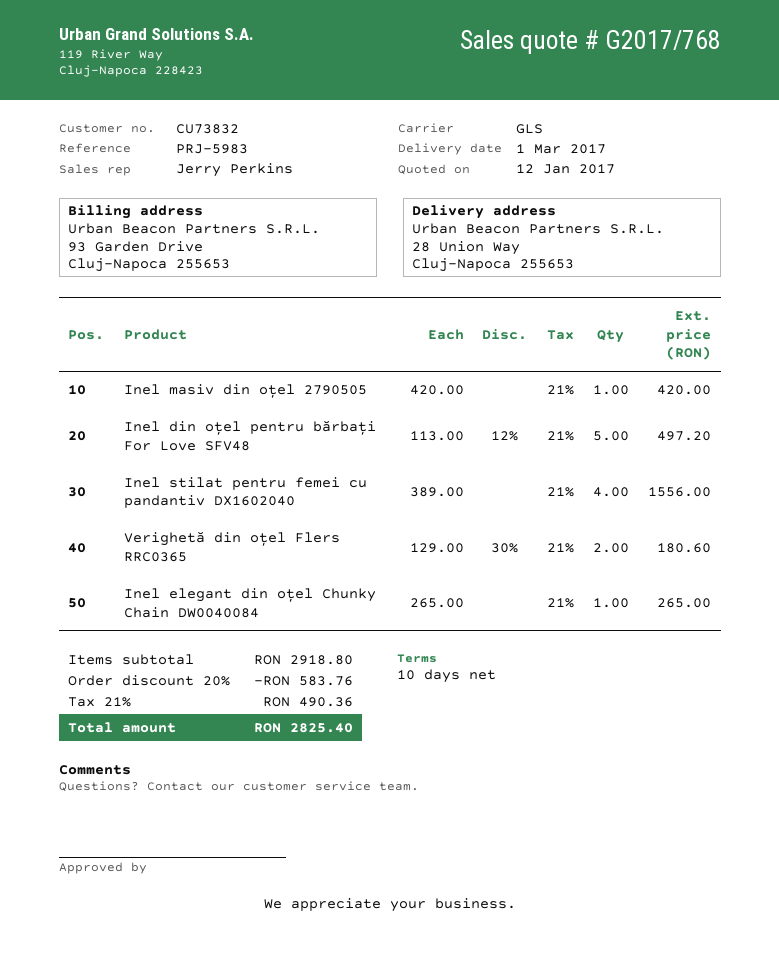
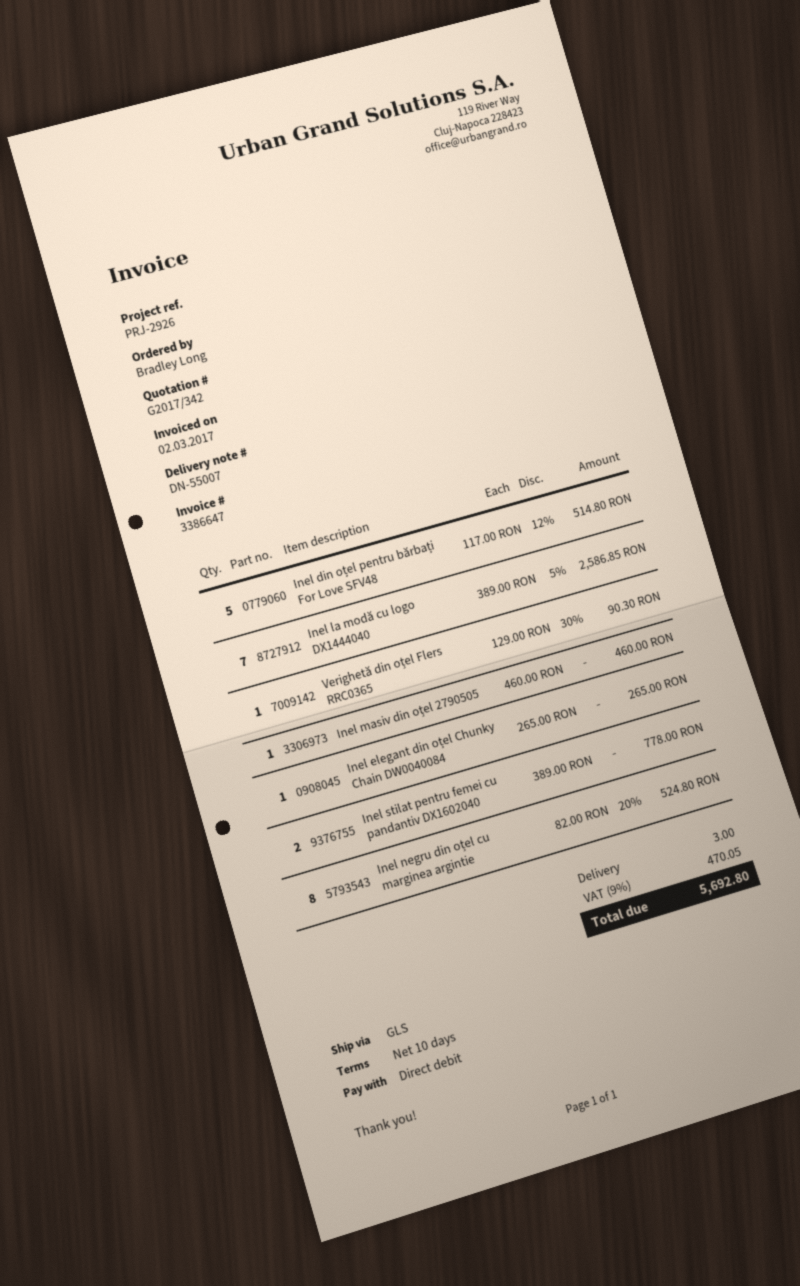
quote number: G2017/768 -> G2017/342
reference: PRJ-5983 -> PRJ-2926
Inel masiv din oțel 2790505: 1 x 420.00 = 420.00 -> 1 x 460.00 = 460.00
Inel din oțel pentru bărbați For Love SFV48: 5 x 113.00 - 12% = 497.20 -> 5 x 117.00 - 12% = 514.80
Inel stilat pentru femei cu pandantiv DX1602040: 4 x 389.00 = 1556.00 -> 2 x 389.00 = 778.00
Verighetă din oțel Flers RRC0365: 2 x 129.00 - 30% = 180.60 -> 1 x 129.00 - 30% = 90.30
Inel la modă cu logo DX1444040: none -> 7 x 389.00 - 5% = 2586.85
Inel negru din oțel cu marginea argintie: none -> 8 x 82.00 - 20% = 524.80
discount: 20% = 583.76 -> none
shipping: none -> 3.00
tax: 21% = 490.36 -> 9% = 470.05
total: 2825.40 -> 5692.80

